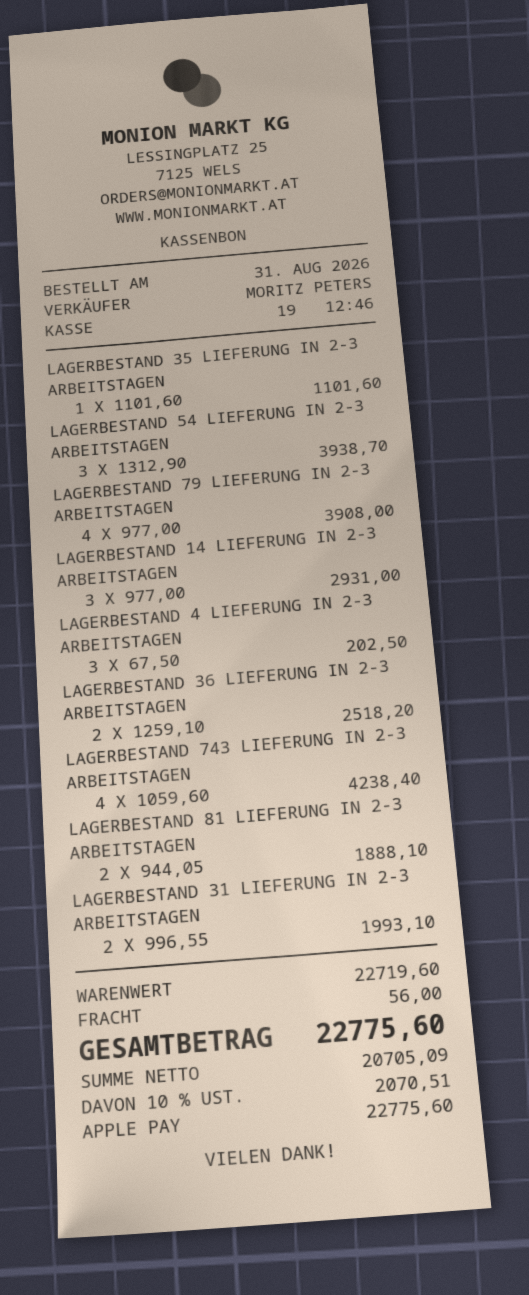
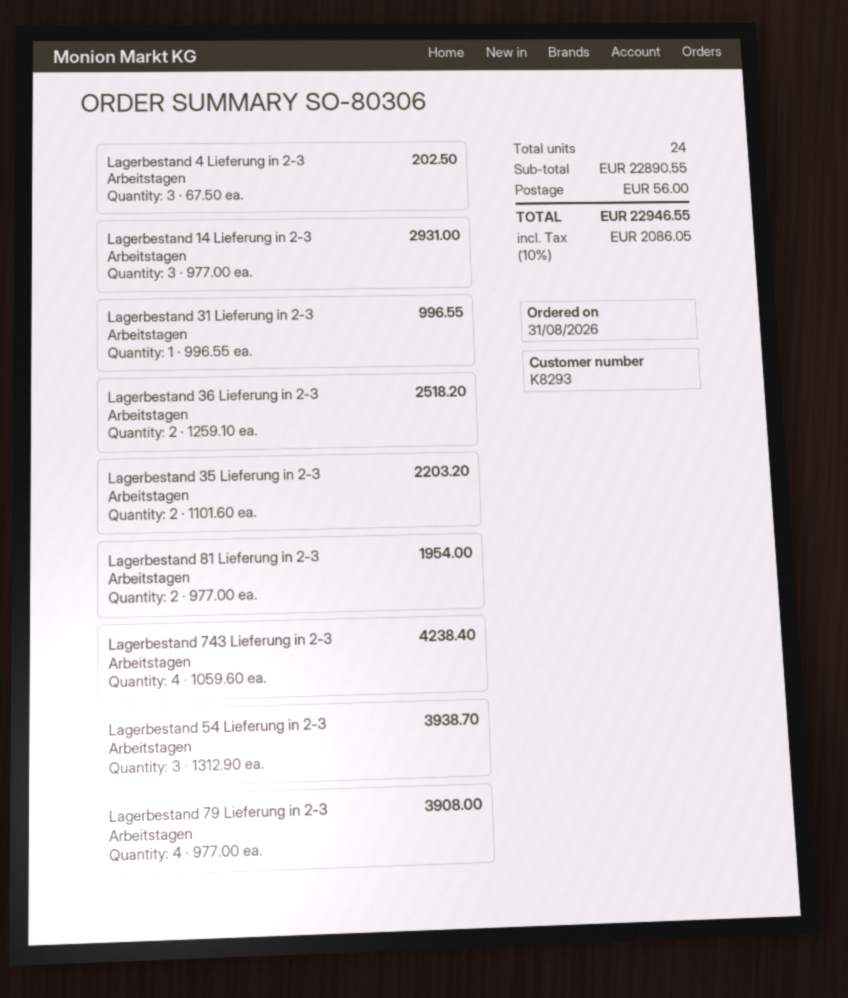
LAGERBESTAND 35 LIEFERUNG IN 2-3 ARBEITSTAGEN: 1 x 1101.60 = 1101.60 -> 2 x 1101.60 = 2203.20
LAGERBESTAND 81 LIEFERUNG IN 2-3 ARBEITSTAGEN: 2 x 944.05 = 1888.10 -> 2 x 977.00 = 1954.00
LAGERBESTAND 31 LIEFERUNG IN 2-3 ARBEITSTAGEN: 2 x 996.55 = 1993.10 -> 1 x 996.55 = 996.55
subtotal: 22719.60 -> 22890.55
tax: 10% = 2070.51 -> 10% = 2086.05
total: 22775.60 -> 22946.55

